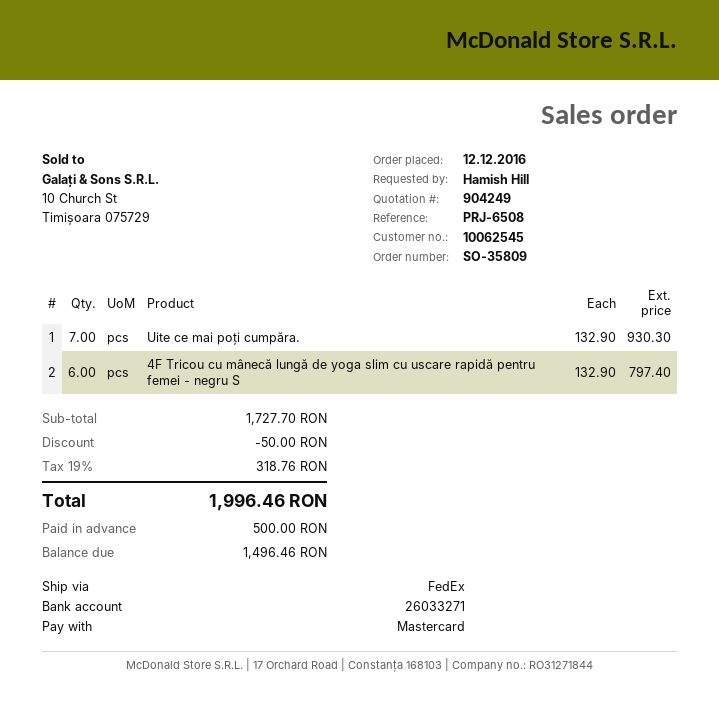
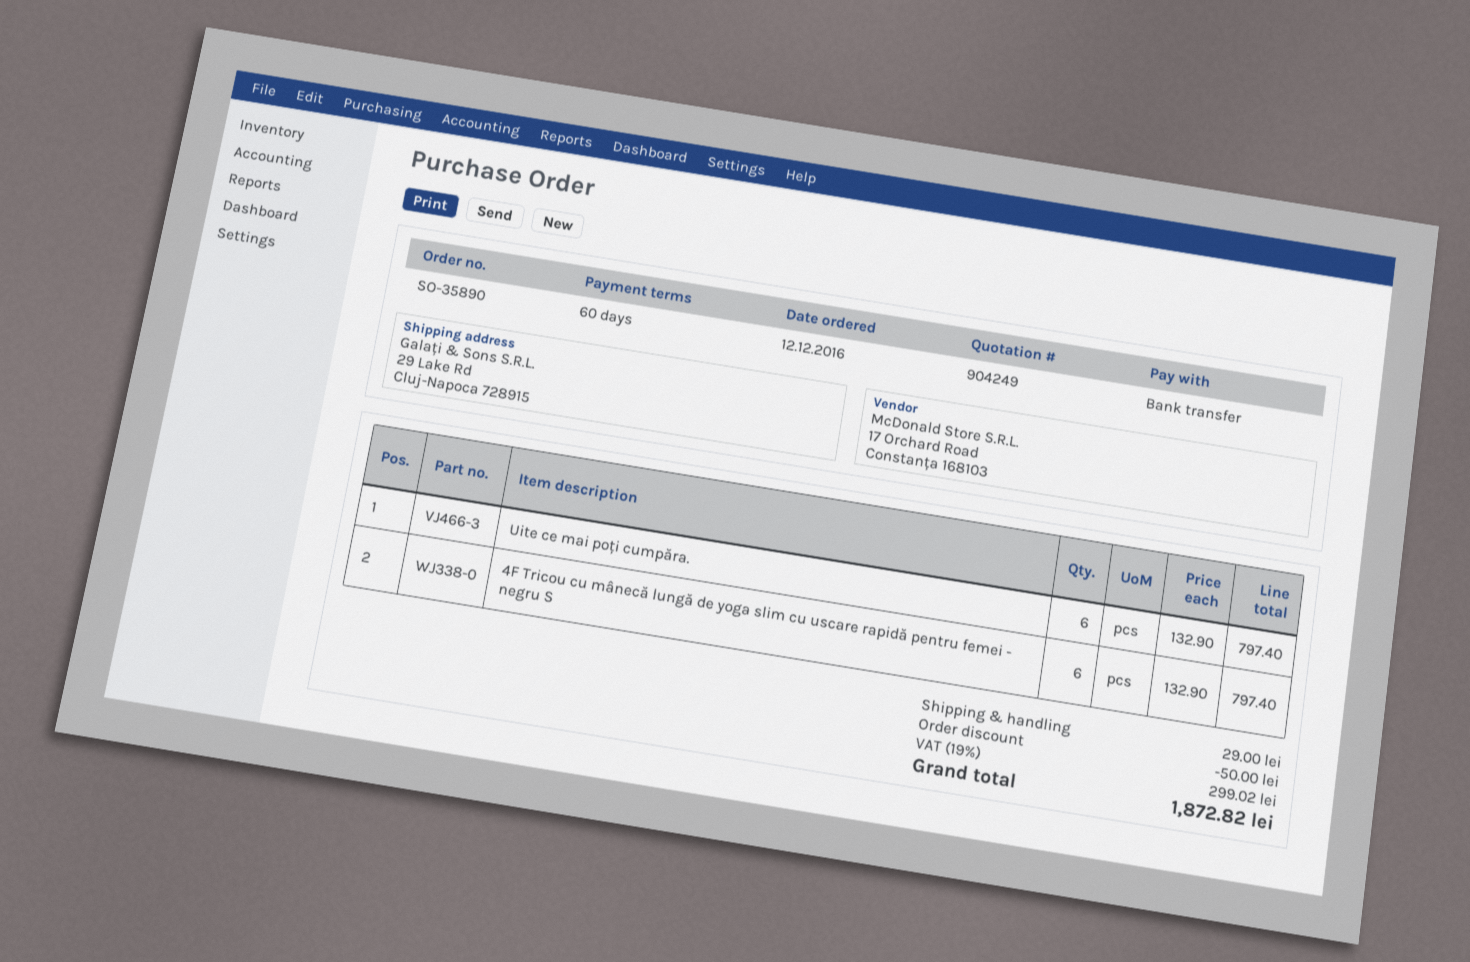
order number: SO-35809 -> SO-35890
payment method: Mastercard -> bank transfer
Uite ce mai poți cumpăra.: 7 x 132.90 = 930.30 -> 6 x 132.90 = 797.40
shipping: none -> 29.00
tax: 19% = 318.76 -> 19% = 299.02
total: 1996.46 -> 1872.82

